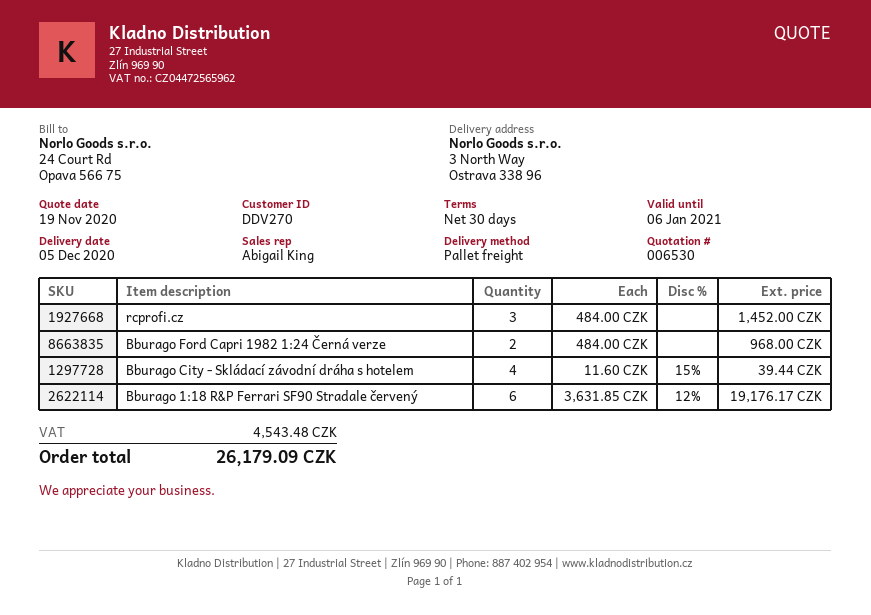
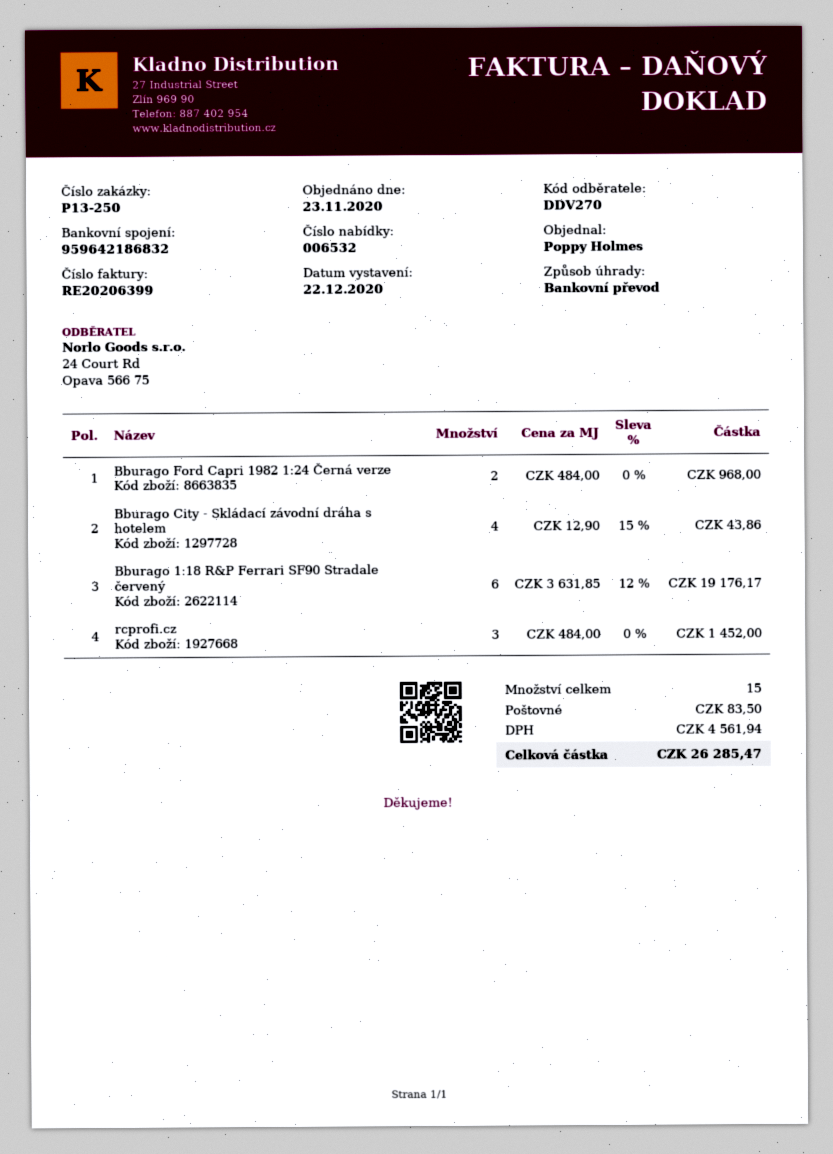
quote number: 006530 -> 006532
Bburago City - Skládací závodní dráha s hotelem: 4 x 11.60 - 15% = 39.44 -> 4 x 12.90 - 15% = 43.86
shipping: none -> 83.50
tax: 4543.48 -> 4561.94
total: 26179.09 -> 26285.47

